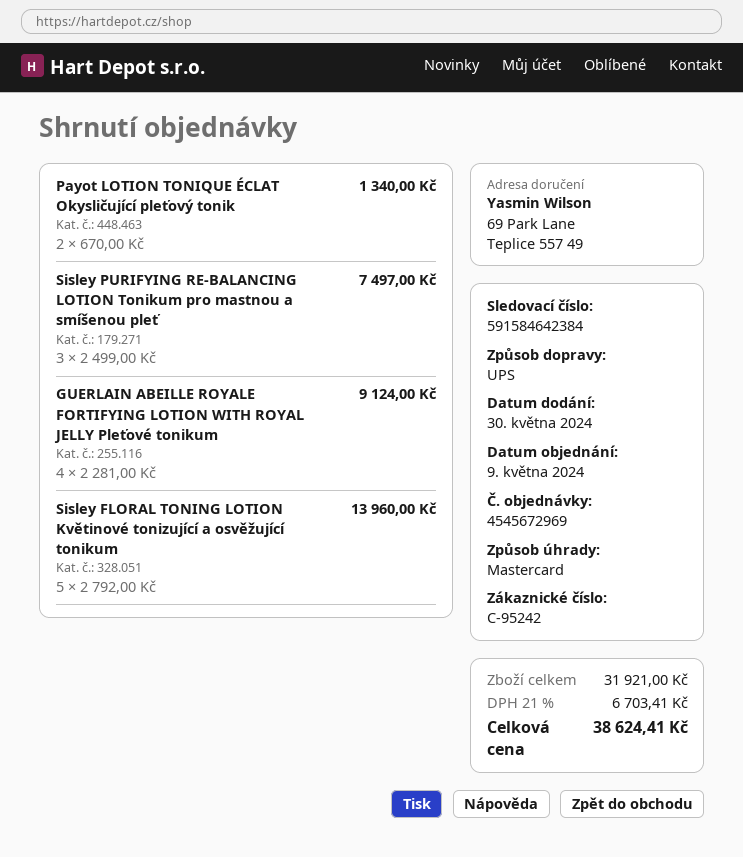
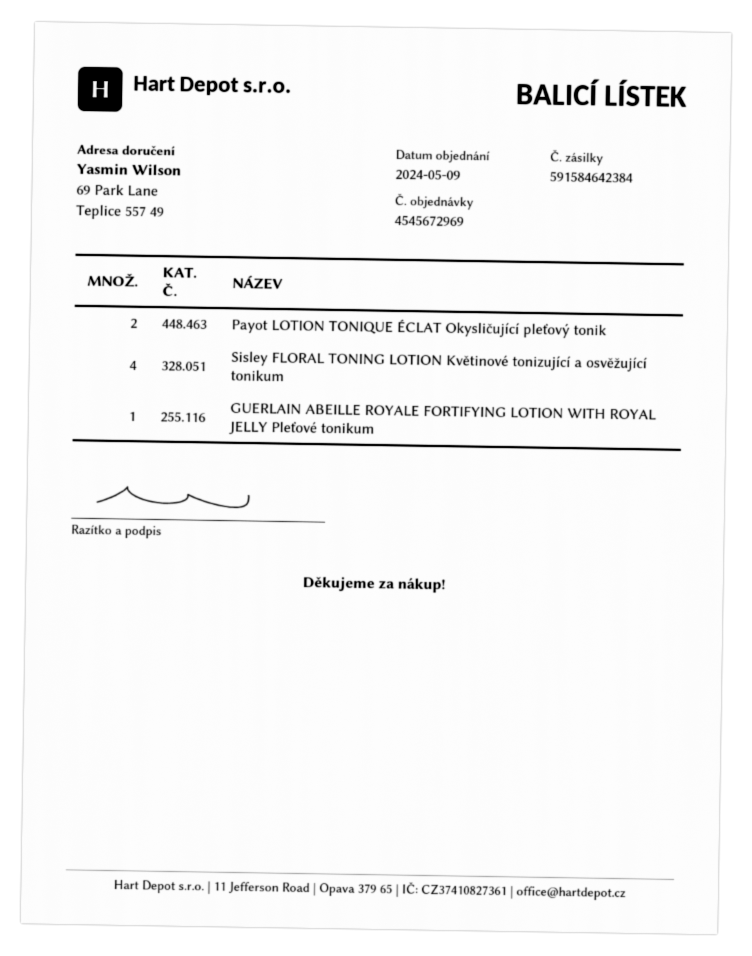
Sisley PURIFYING RE-BALANCING LOTION Tonikum pro mastnou a smíšenou pleť: 3 -> none
GUERLAIN ABEILLE ROYALE FORTIFYING LOTION WITH ROYAL JELLY Pleťové tonikum: 4 -> 1
Sisley FLORAL TONING LOTION Květinové tonizující a osvěžující tonikum: 5 -> 4

